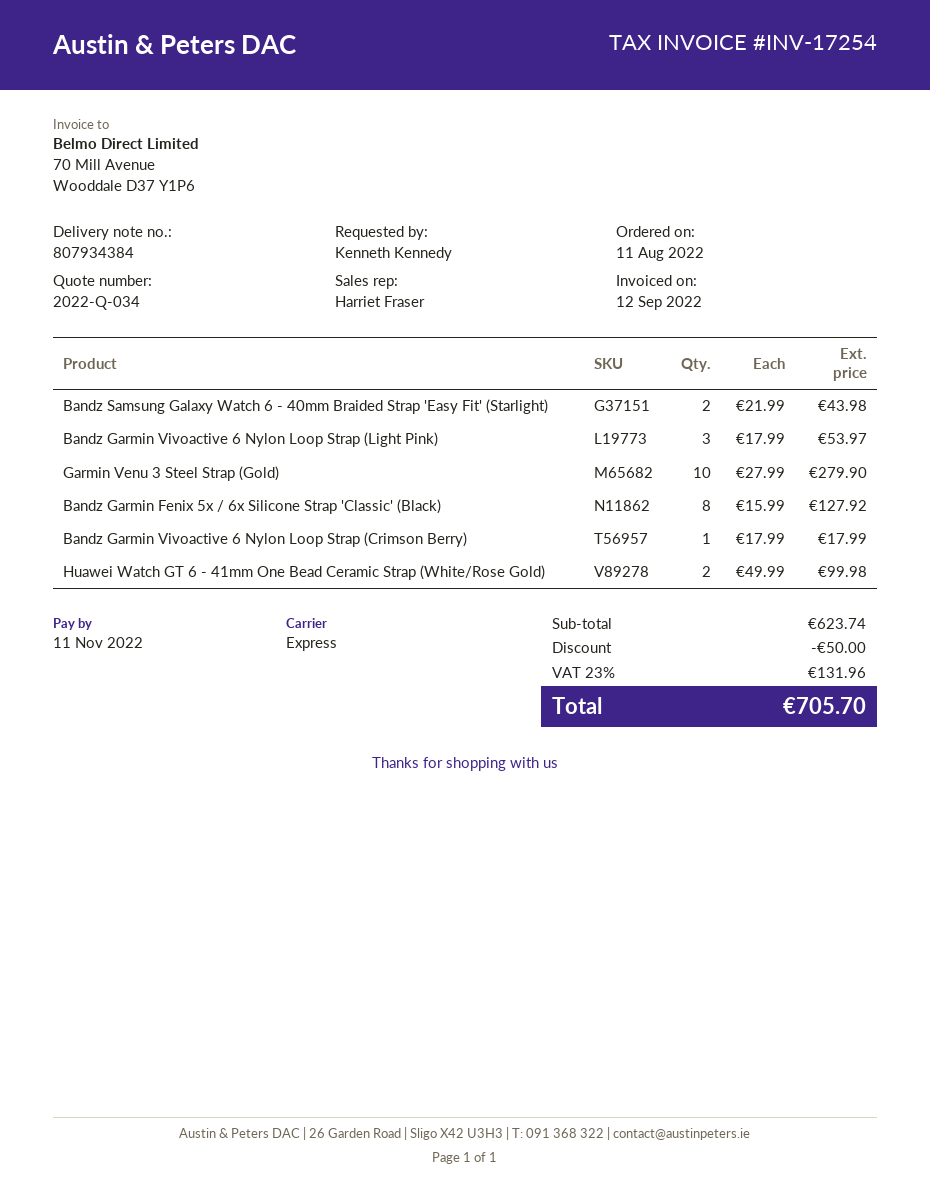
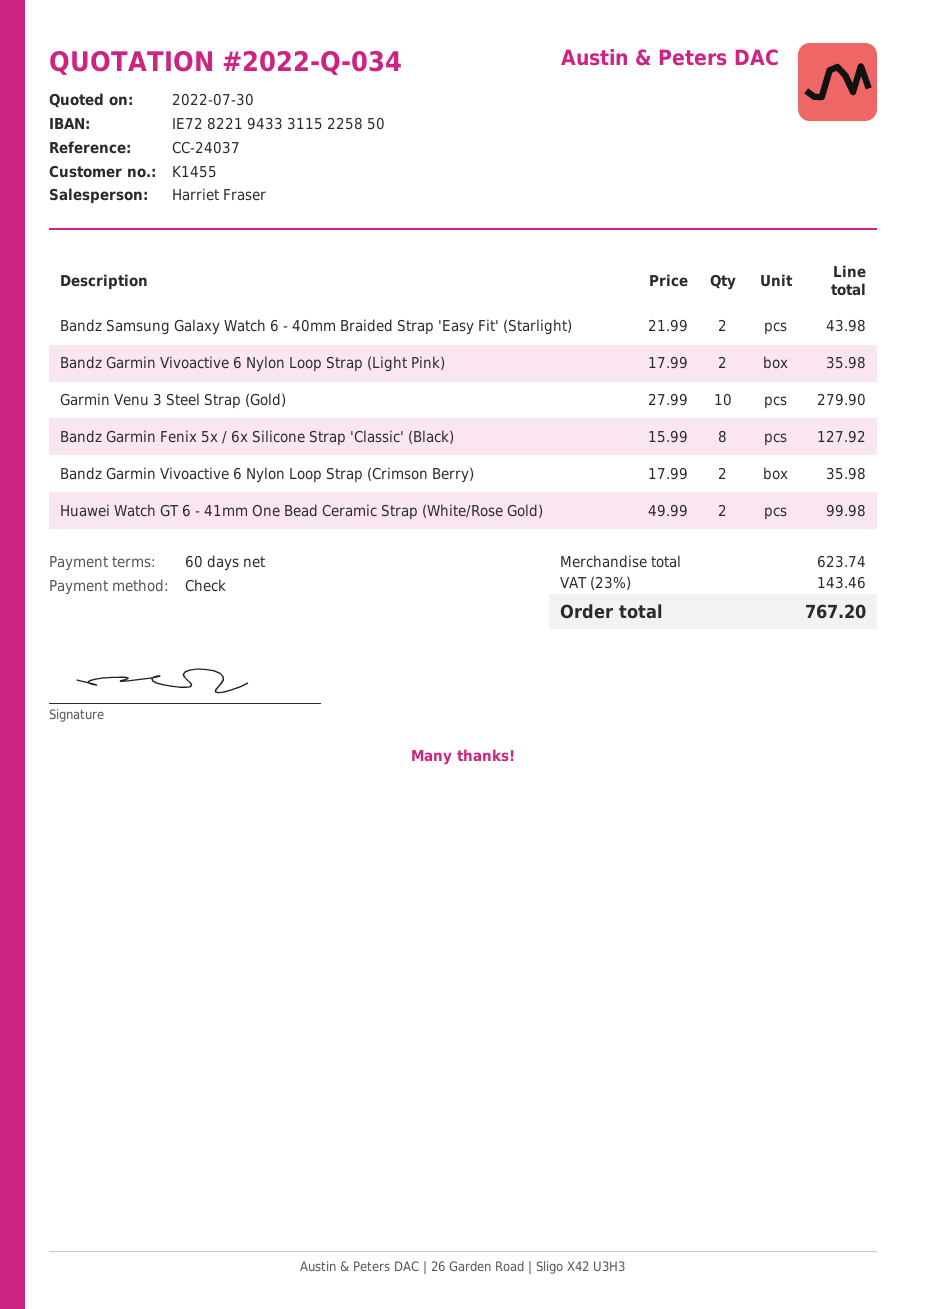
Bandz Garmin Vivoactive 6 Nylon Loop Strap (Light Pink): 3 x 17.99 = 53.97 -> 2 x 17.99 = 35.98
Bandz Garmin Vivoactive 6 Nylon Loop Strap (Crimson Berry): 1 x 17.99 = 17.99 -> 2 x 17.99 = 35.98
discount: 50.00 -> none
tax: 23% = 131.96 -> 23% = 143.46
total: 705.70 -> 767.20

